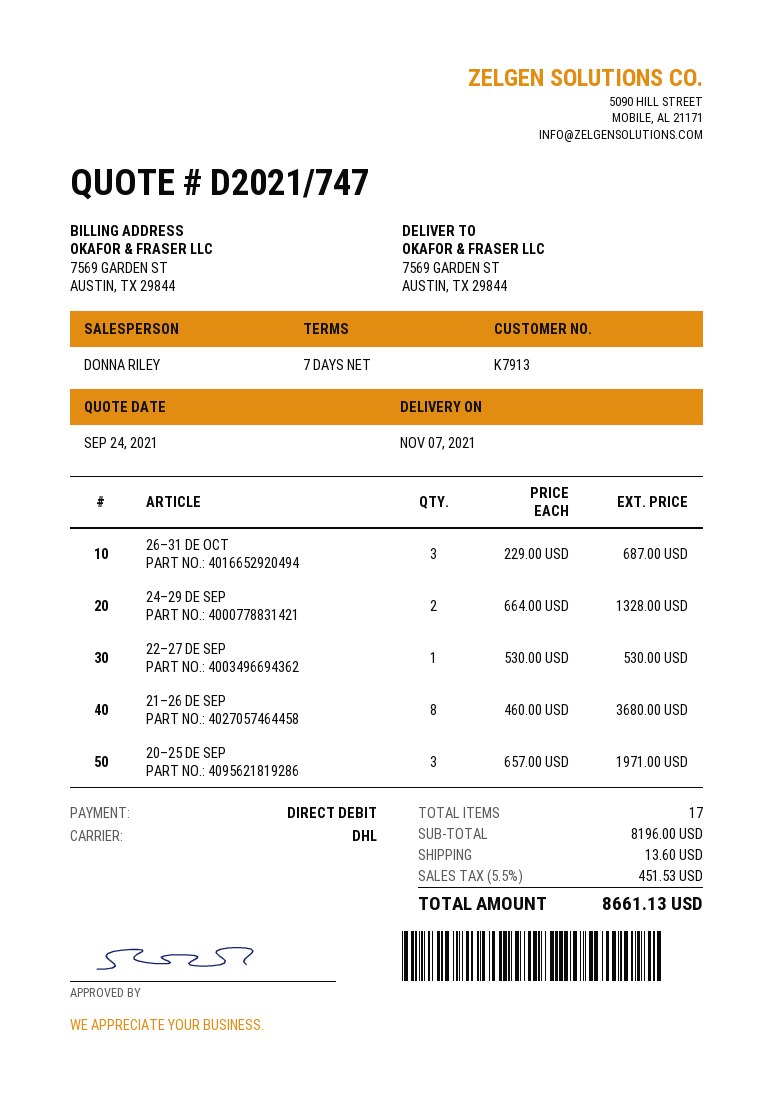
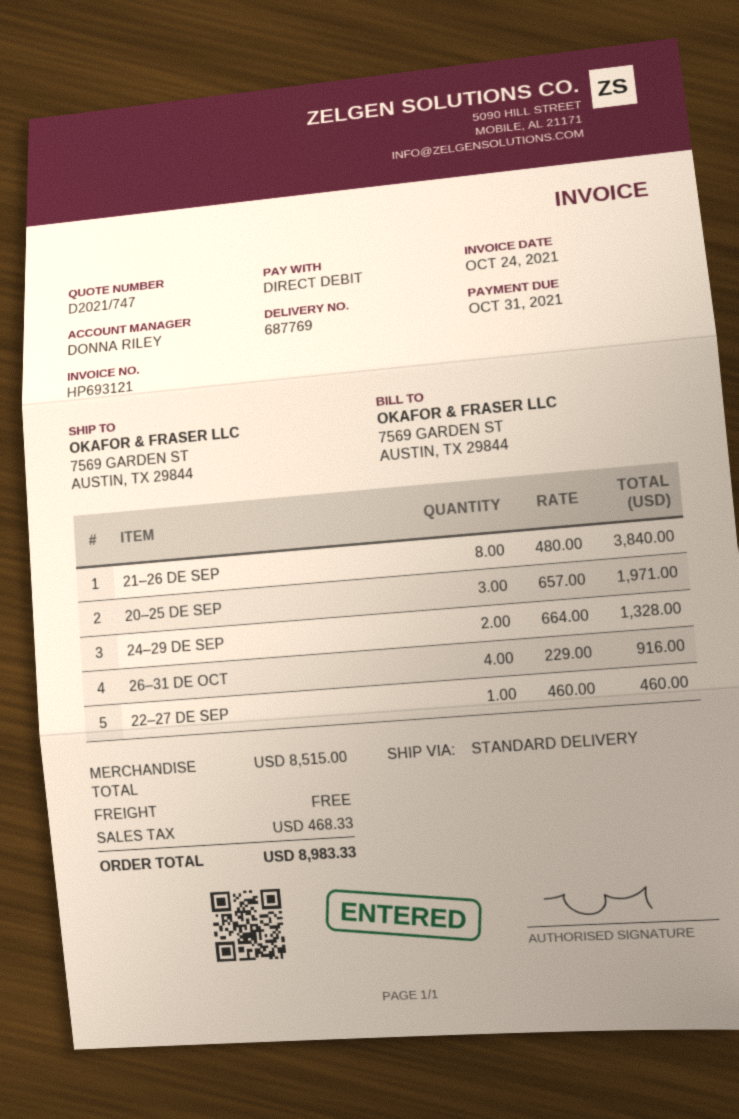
shipping method: DHL -> standard
26–31 DE OCT: 3 x 229.00 = 687.00 -> 4 x 229.00 = 916.00
22–27 DE SEP: 1 x 530.00 = 530.00 -> 1 x 460.00 = 460.00
21–26 DE SEP: 8 x 460.00 = 3680.00 -> 8 x 480.00 = 3840.00
subtotal: 8196.00 -> 8515.00
shipping: 13.60 -> 0.00
tax: 451.53 -> 468.33
total: 8661.13 -> 8983.33

